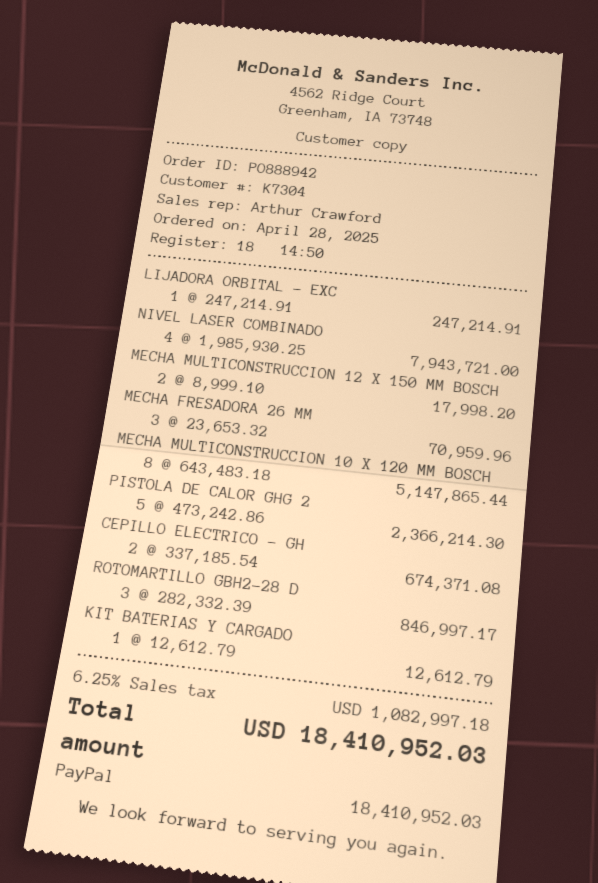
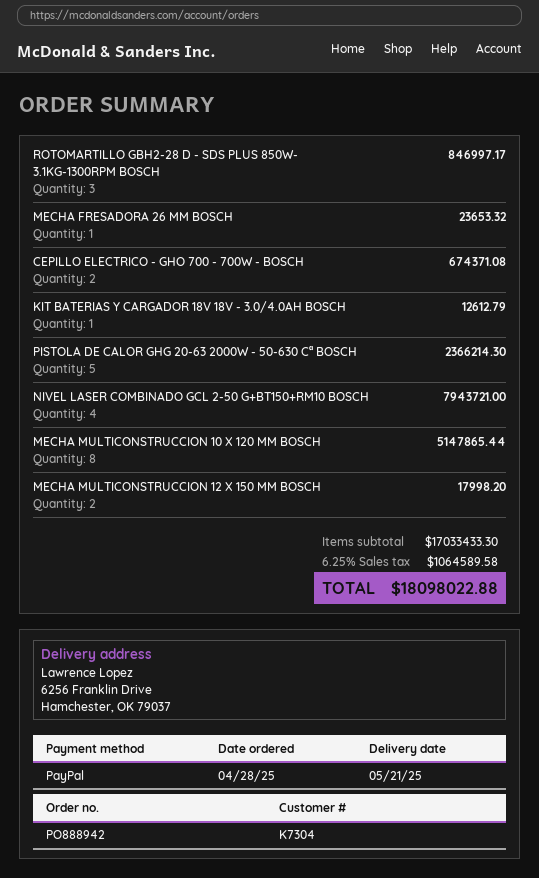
LIJADORA ORBITAL - EXC: 1 for 247214.91 -> none
MECHA FRESADORA 26 MM: 3 for 70959.96 -> 1 for 23653.32
tax: 6.25% = 1082997.18 -> 6.25% = 1064589.58
total: 18410952.03 -> 18098022.88

